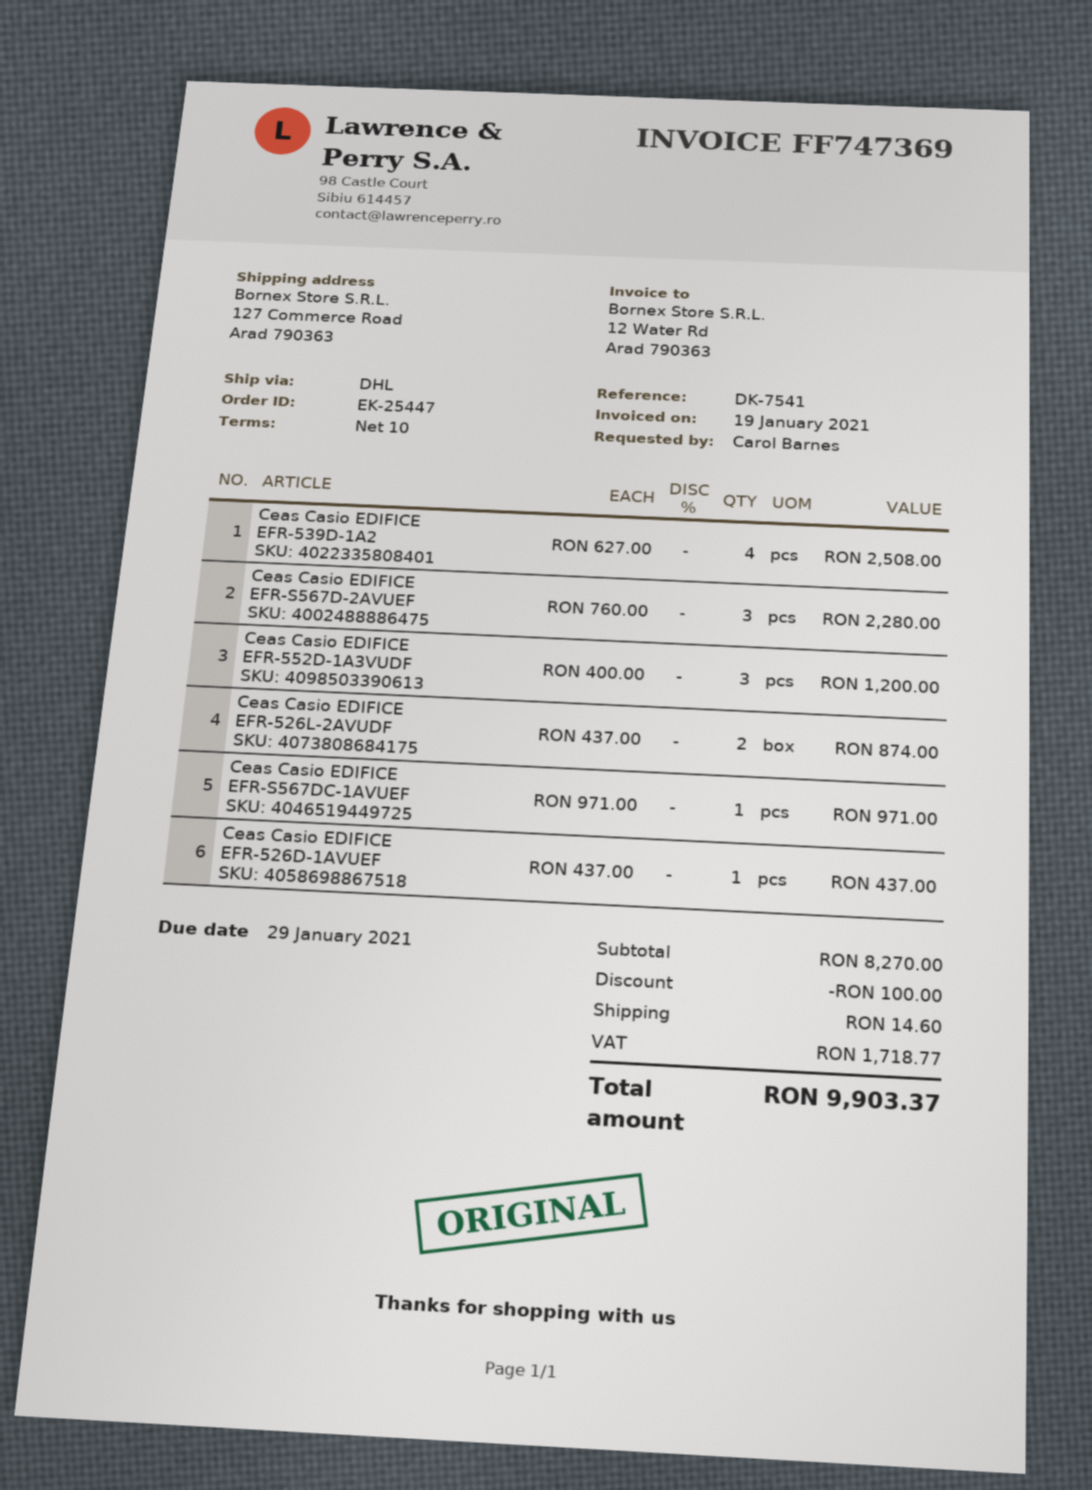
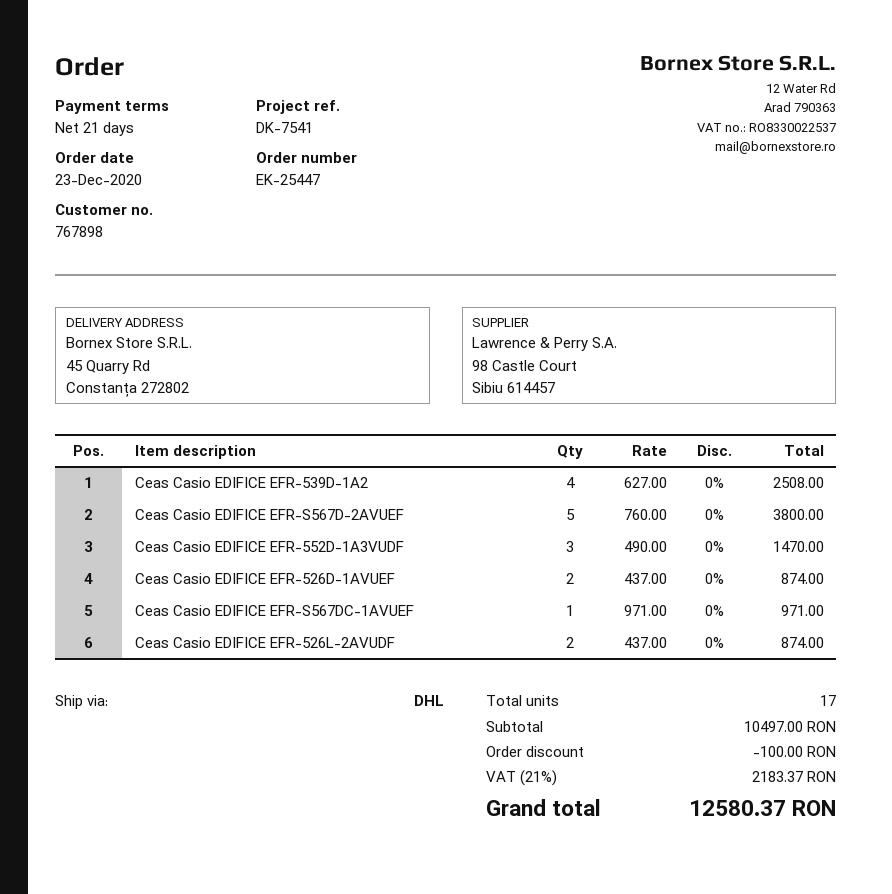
payment terms: 10 days -> 21 days
ship to: 127 Commerce Road, Arad 790363 -> 45 Quarry Rd, Constanța 272802
Ceas Casio EDIFICE EFR-S567D-2AVUEF: 3 x 760.00 = 2280.00 -> 5 x 760.00 = 3800.00
Ceas Casio EDIFICE EFR-552D-1A3VUDF: 3 x 400.00 = 1200.00 -> 3 x 490.00 = 1470.00
Ceas Casio EDIFICE EFR-526D-1AVUEF: 1 x 437.00 = 437.00 -> 2 x 437.00 = 874.00
subtotal: 8270.00 -> 10497.00
shipping: 14.60 -> none
tax: 1718.77 -> 2183.37
total: 9903.37 -> 12580.37

